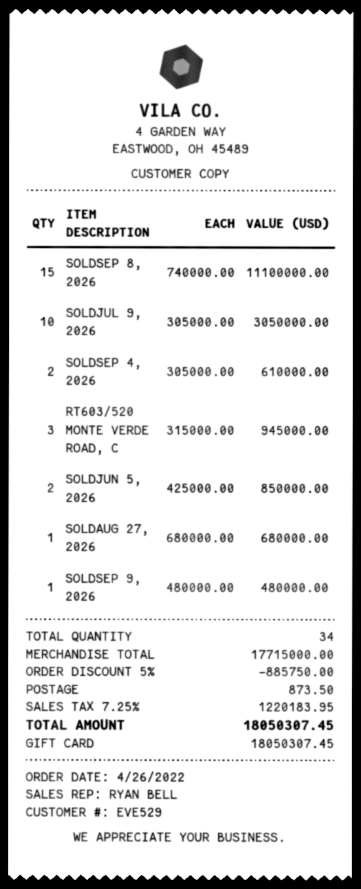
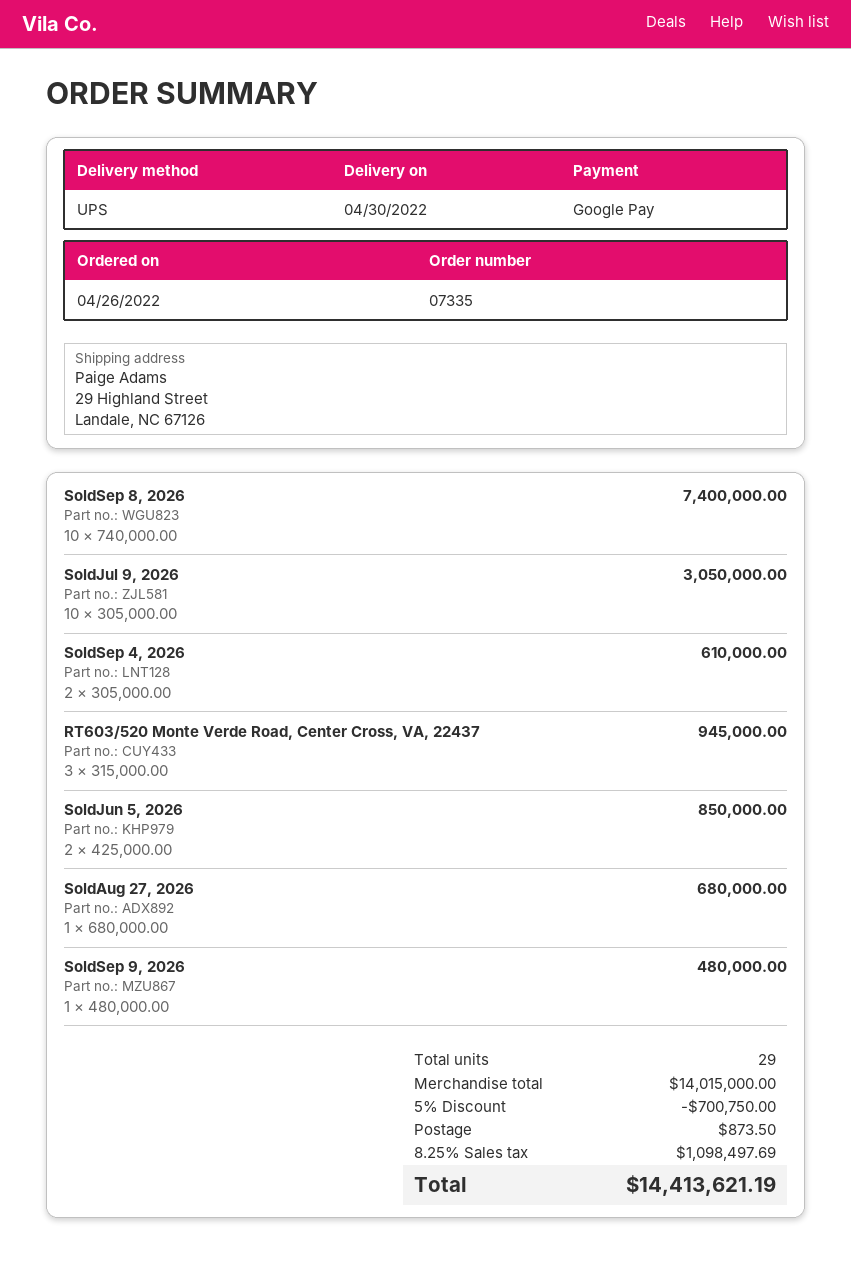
payment method: gift card -> Google Pay
SOLDSEP 8, 2026: 15 x 740000.00 = 11100000.00 -> 10 x 740000.00 = 7400000.00
total quantity: 34 -> 29
subtotal: 17715000.00 -> 14015000.00
discount: 5% = 885750.00 -> 5% = 700750.00
tax: 7.25% = 1220183.95 -> 8.25% = 1098497.69
total: 18050307.45 -> 14413621.19

